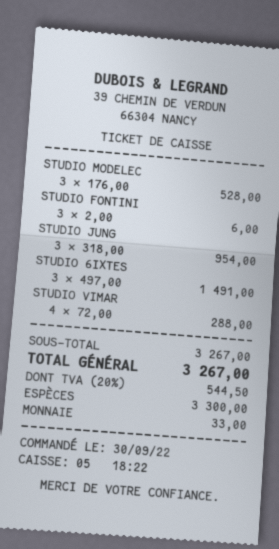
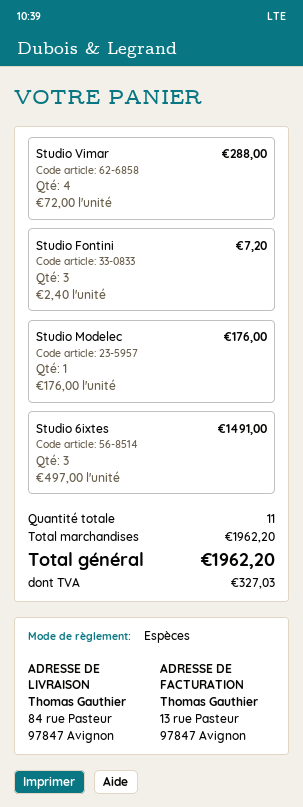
STUDIO MODELEC: 3 x 176.00 = 528.00 -> 1 x 176.00 = 176.00
STUDIO FONTINI: 3 x 2.00 = 6.00 -> 3 x 2.40 = 7.20
STUDIO JUNG: 3 x 318.00 = 954.00 -> none
subtotal: 3267.00 -> 1962.20
tax: 544.50 -> 327.03
total: 3267.00 -> 1962.20

